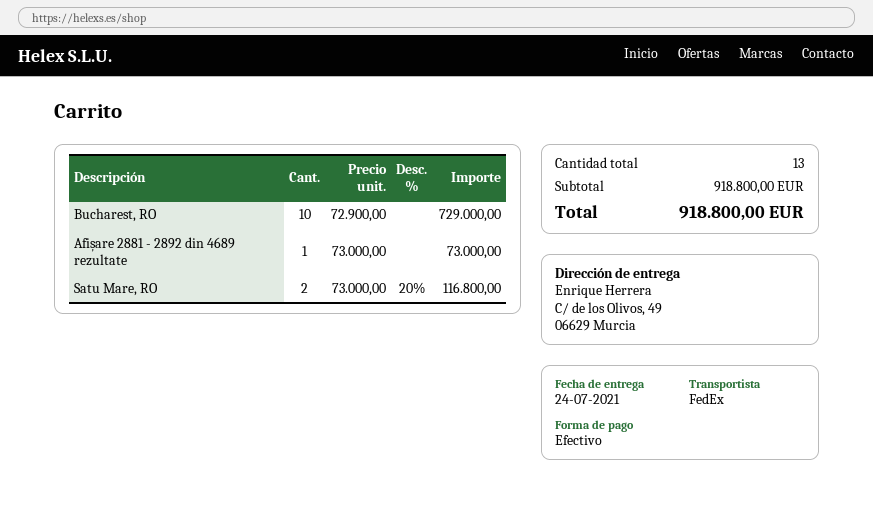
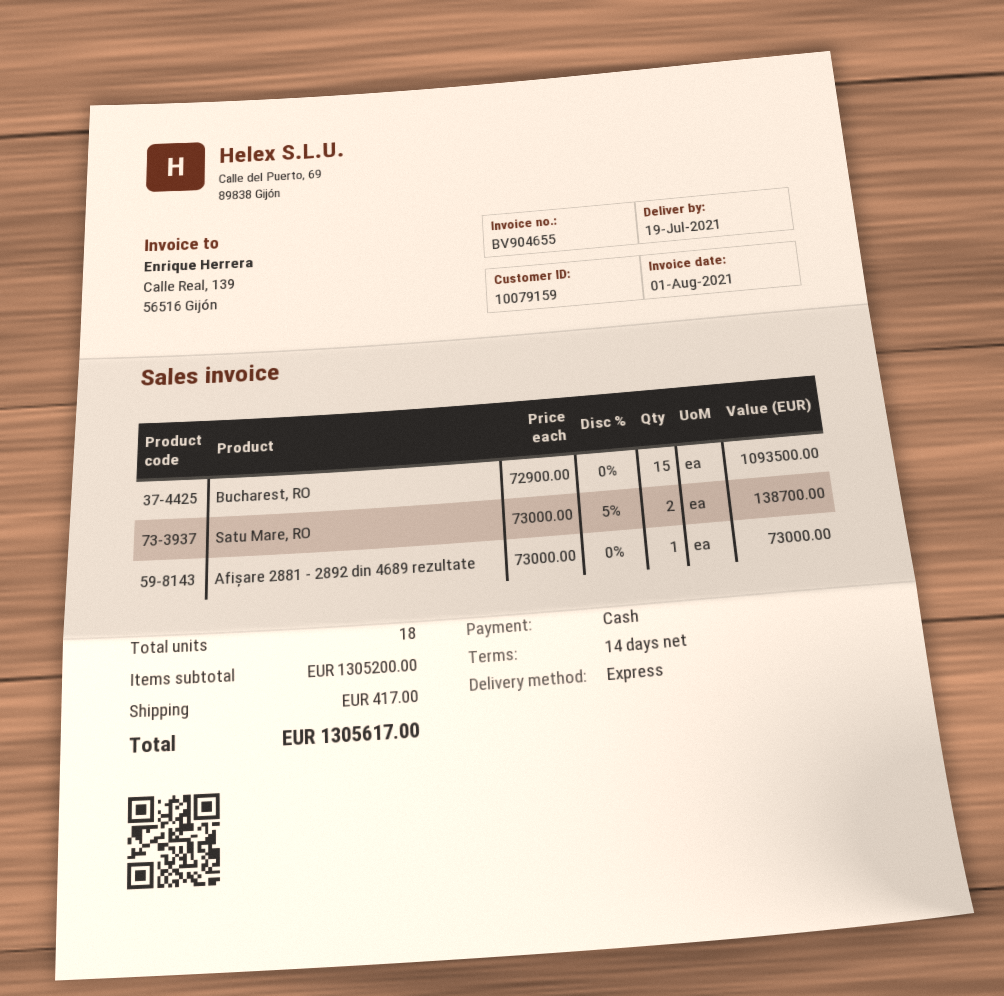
delivery date: 2021-07-24 -> 2021-07-19
shipping method: FedEx -> express
Bucharest, RO: 10 x 72900.00 = 729000.00 -> 15 x 72900.00 = 1093500.00
Satu Mare, RO: 2 x 73000.00 - 20% = 116800.00 -> 2 x 73000.00 - 5% = 138700.00
total quantity: 13 -> 18
subtotal: 918800.00 -> 1305200.00
shipping: none -> 417.00
total: 918800.00 -> 1305617.00

